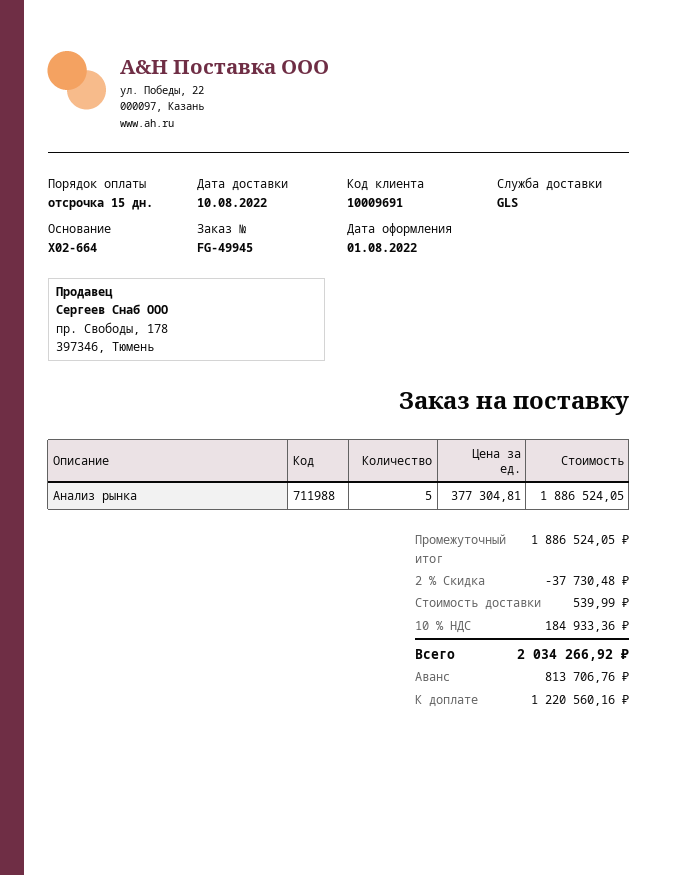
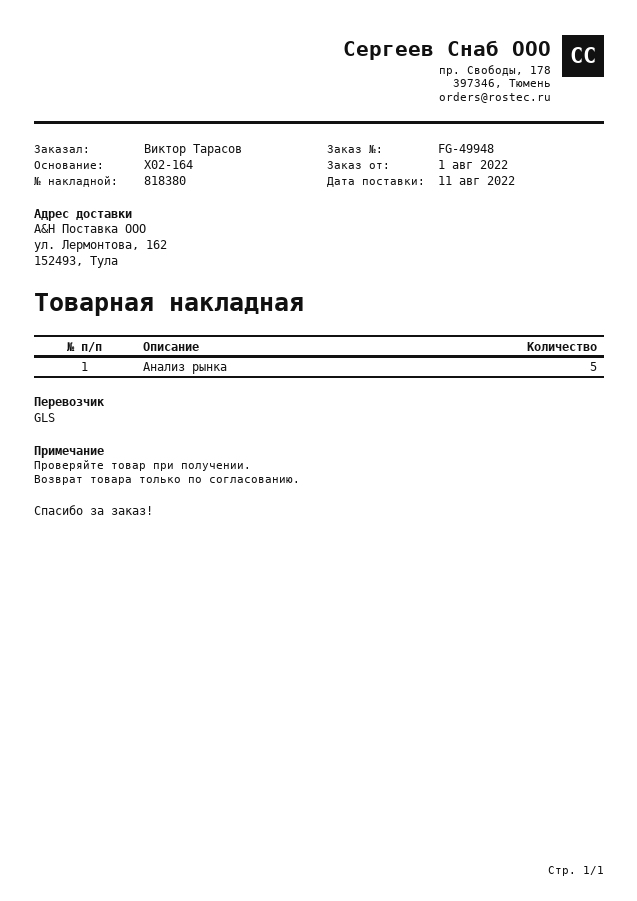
order number: FG-49945 -> FG-49948
delivery date: 2022-08-10 -> 2022-08-11
reference: X02-664 -> X02-164

